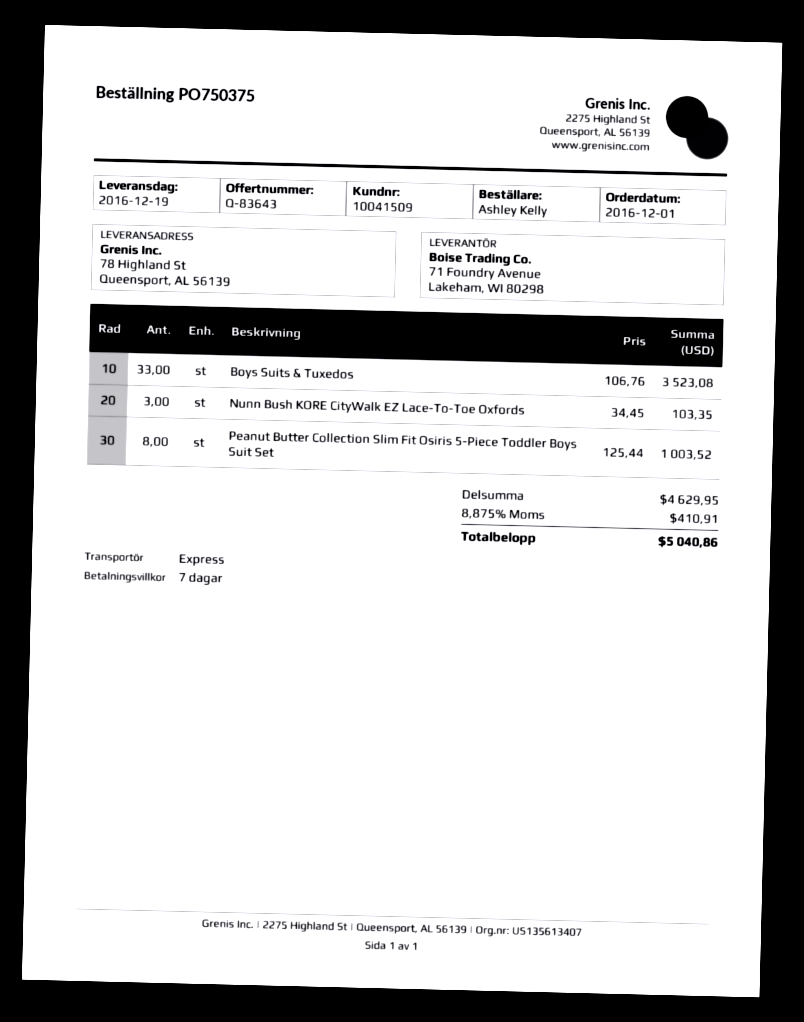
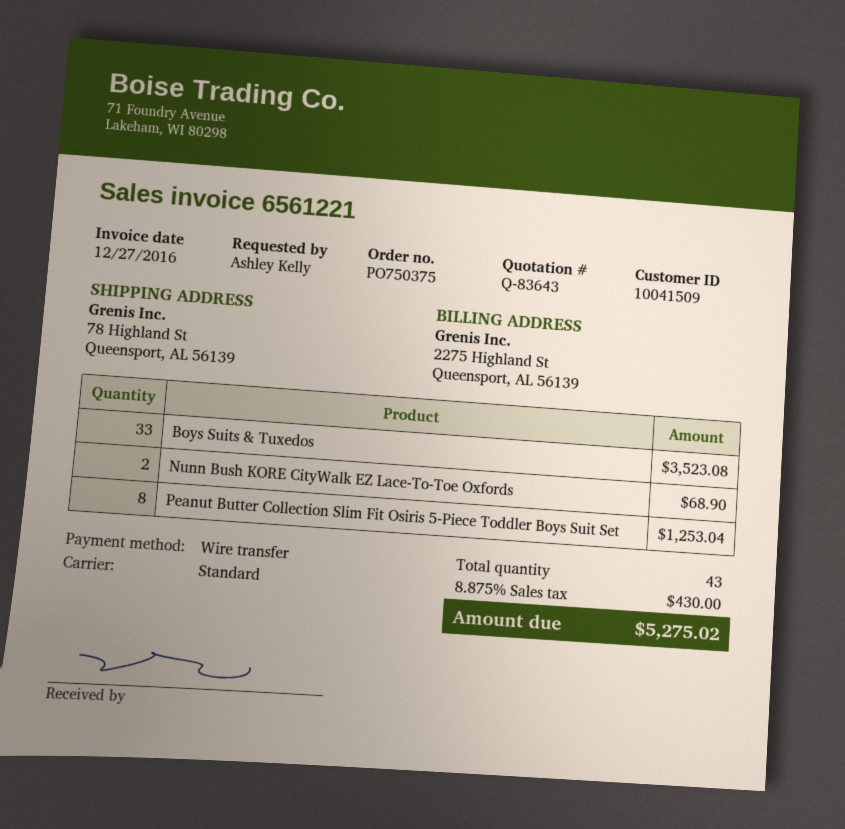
shipping method: express -> standard
Nunn Bush KORE CityWalk EZ Lace-To-Toe Oxfords: 3 for 103.35 -> 2 for 68.90
Peanut Butter Collection Slim Fit Osiris 5-Piece Toddler Boys Suit Set: 8 for 1003.52 -> 8 for 1253.04
tax: 8.875% = 410.91 -> 8.875% = 430.00
total: 5040.86 -> 5275.02

